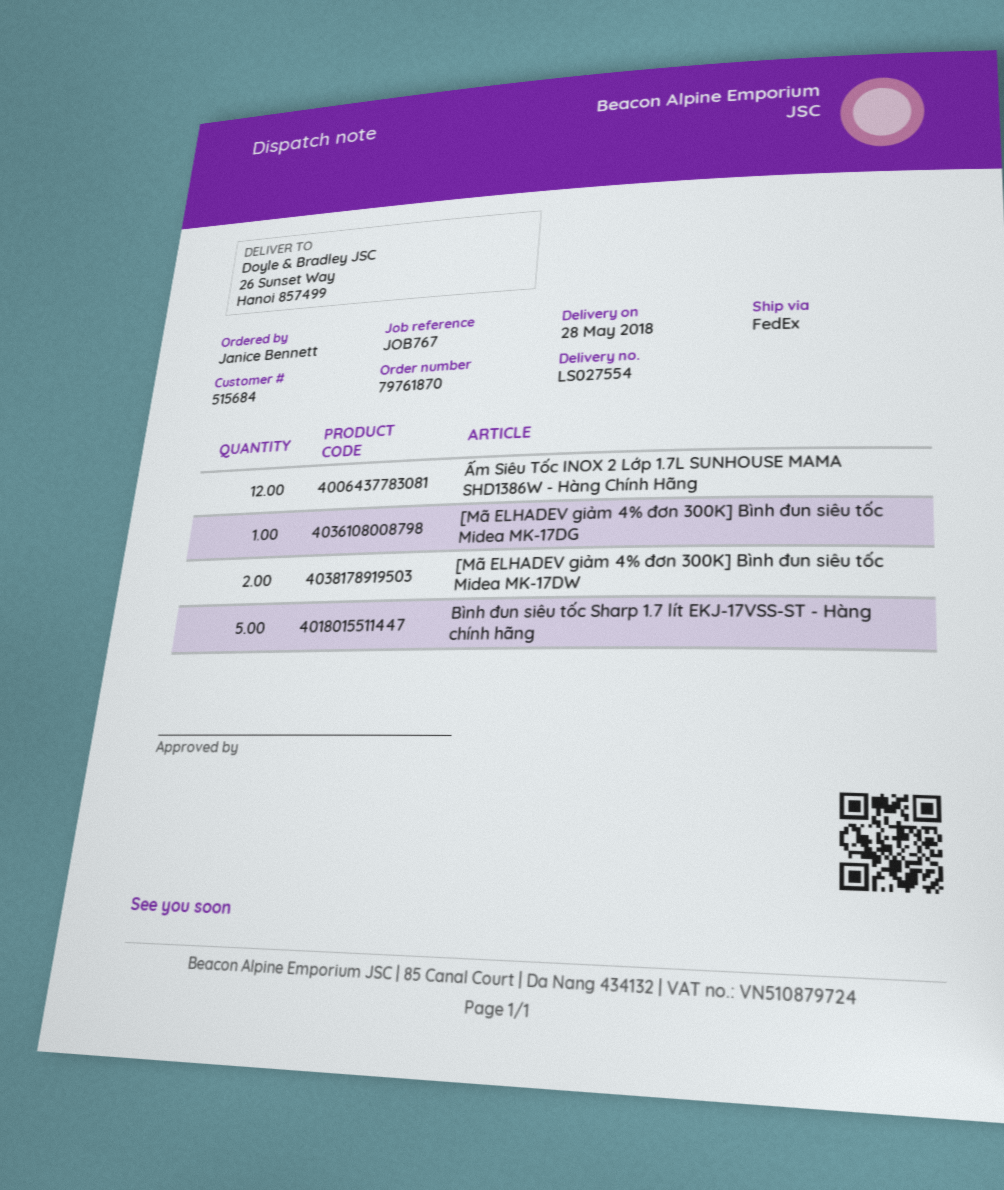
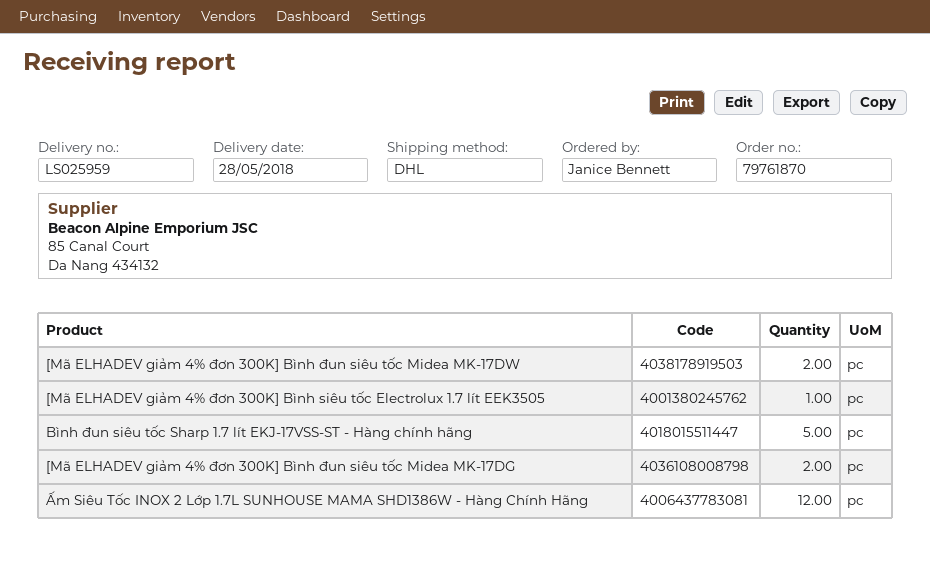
delivery note number: LS027554 -> LS025959
shipping method: FedEx -> DHL
[Mã ELHADEV giảm 4% đơn 300K] Bình đun siêu tốc Midea MK-17DG: 1 -> 2
[Mã ELHADEV giảm 4% đơn 300K] Bình siêu tốc Electrolux 1.7 lít EEK3505: none -> 1

